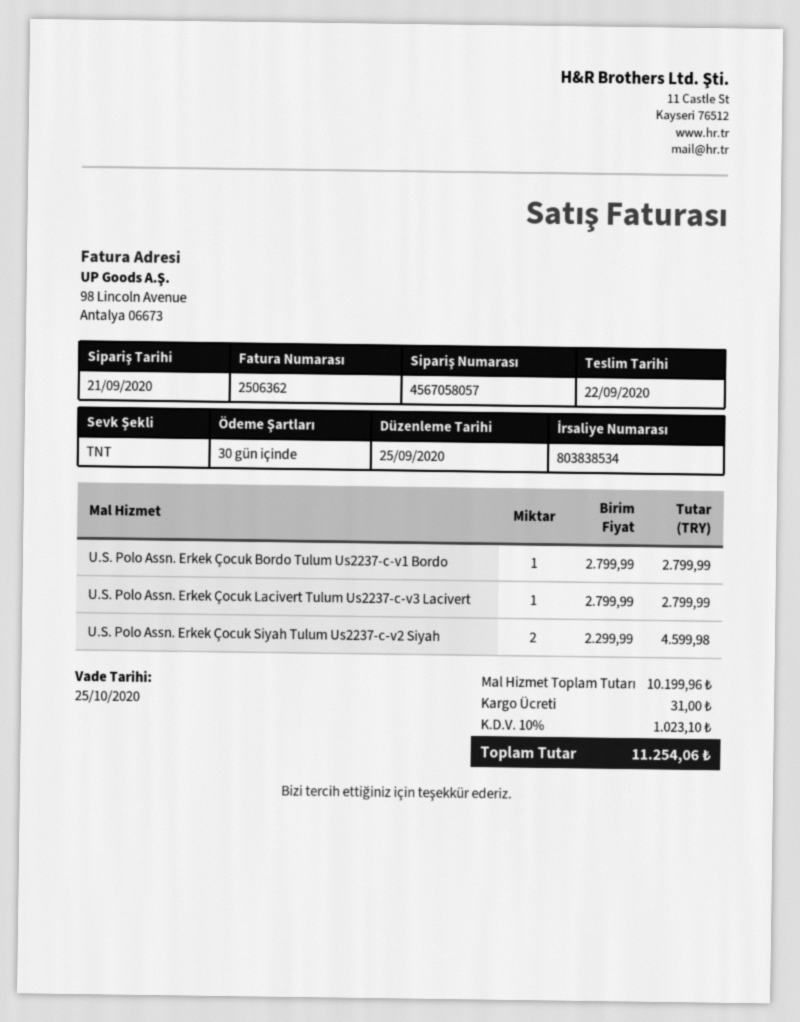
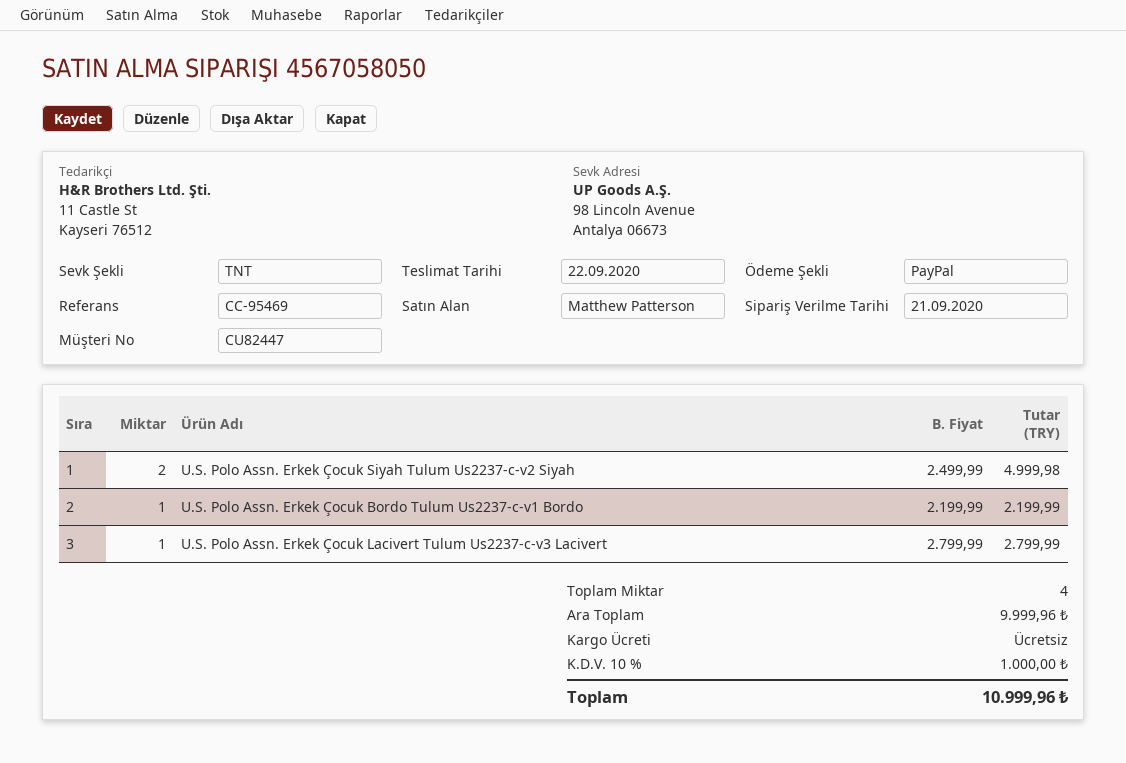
order number: 4567058057 -> 4567058050
U.S. Polo Assn. Erkek Çocuk Bordo Tulum Us2237-c-v1 Bordo: 1 x 2799.99 = 2799.99 -> 1 x 2199.99 = 2199.99
U.S. Polo Assn. Erkek Çocuk Siyah Tulum Us2237-c-v2 Siyah: 2 x 2299.99 = 4599.98 -> 2 x 2499.99 = 4999.98
subtotal: 10199.96 -> 9999.96
shipping: 31.00 -> 0.00
tax: 10% = 1023.10 -> 10% = 1000.00
total: 11254.06 -> 10999.96

